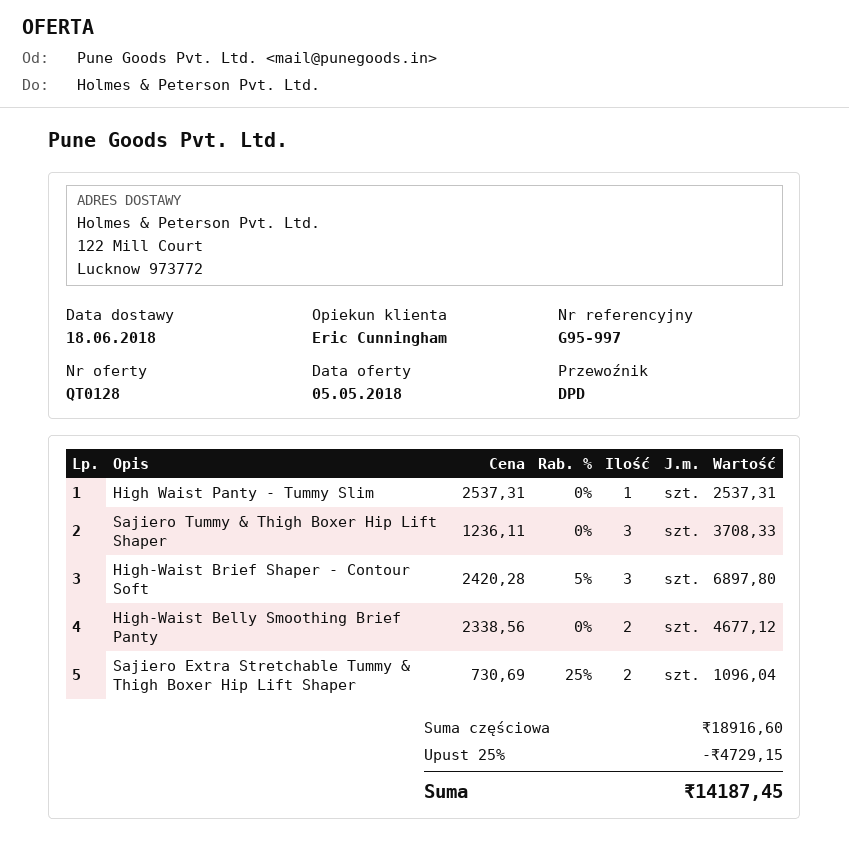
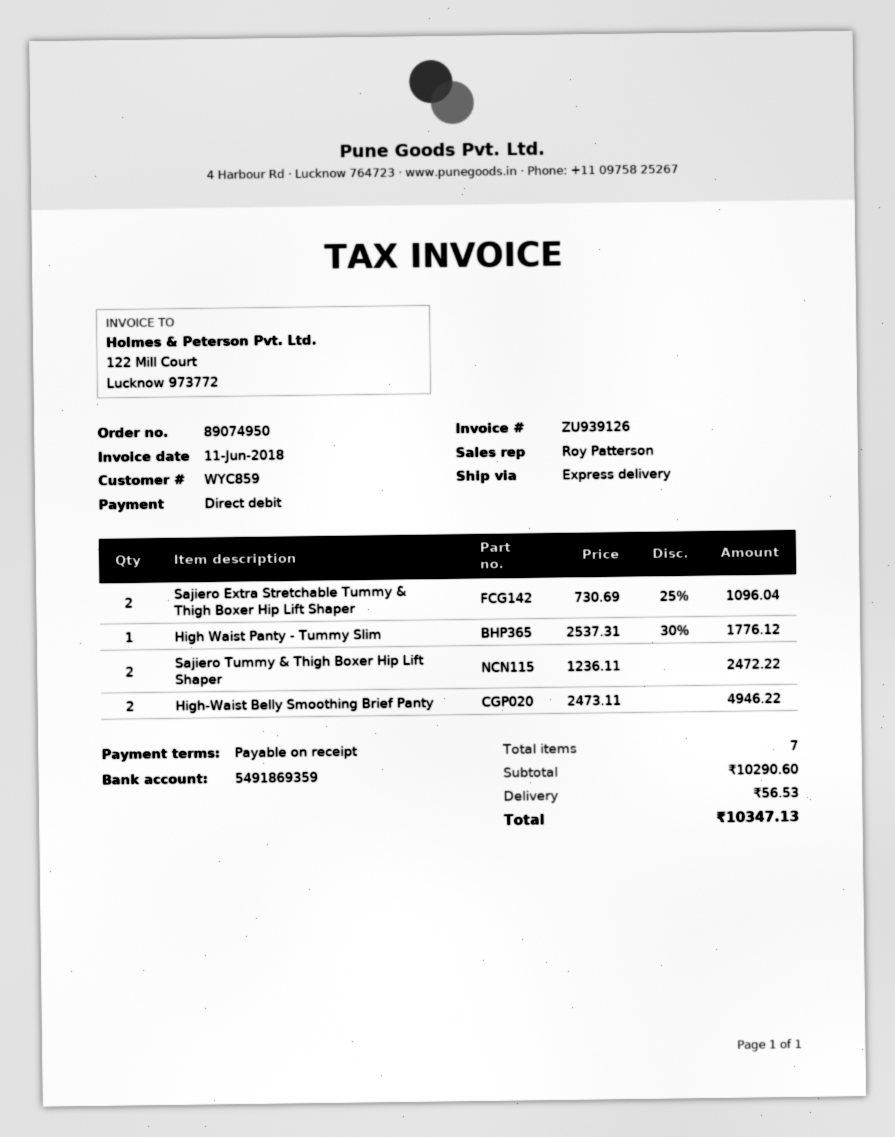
sales rep: Eric Cunningham -> Roy Patterson
shipping method: DPD -> express
High Waist Panty - Tummy Slim: 1 x 2537.31 = 2537.31 -> 1 x 2537.31 - 30% = 1776.12
Sajiero Tummy & Thigh Boxer Hip Lift Shaper: 3 x 1236.11 = 3708.33 -> 2 x 1236.11 = 2472.22
High-Waist Brief Shaper - Contour Soft: 3 x 2420.28 - 5% = 6897.80 -> none
High-Waist Belly Smoothing Brief Panty: 2 x 2338.56 = 4677.12 -> 2 x 2473.11 = 4946.22
subtotal: 18916.60 -> 10290.60
discount: 25% = 4729.15 -> none
shipping: none -> 56.53
total: 14187.45 -> 10347.13

